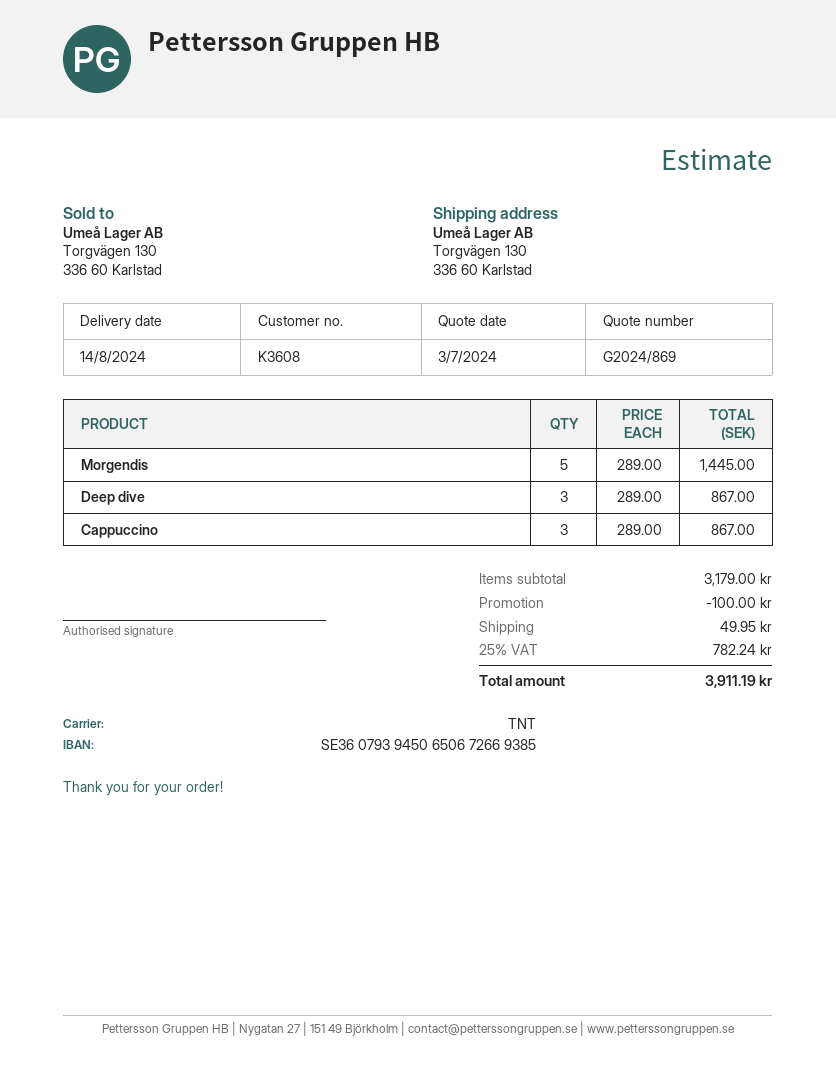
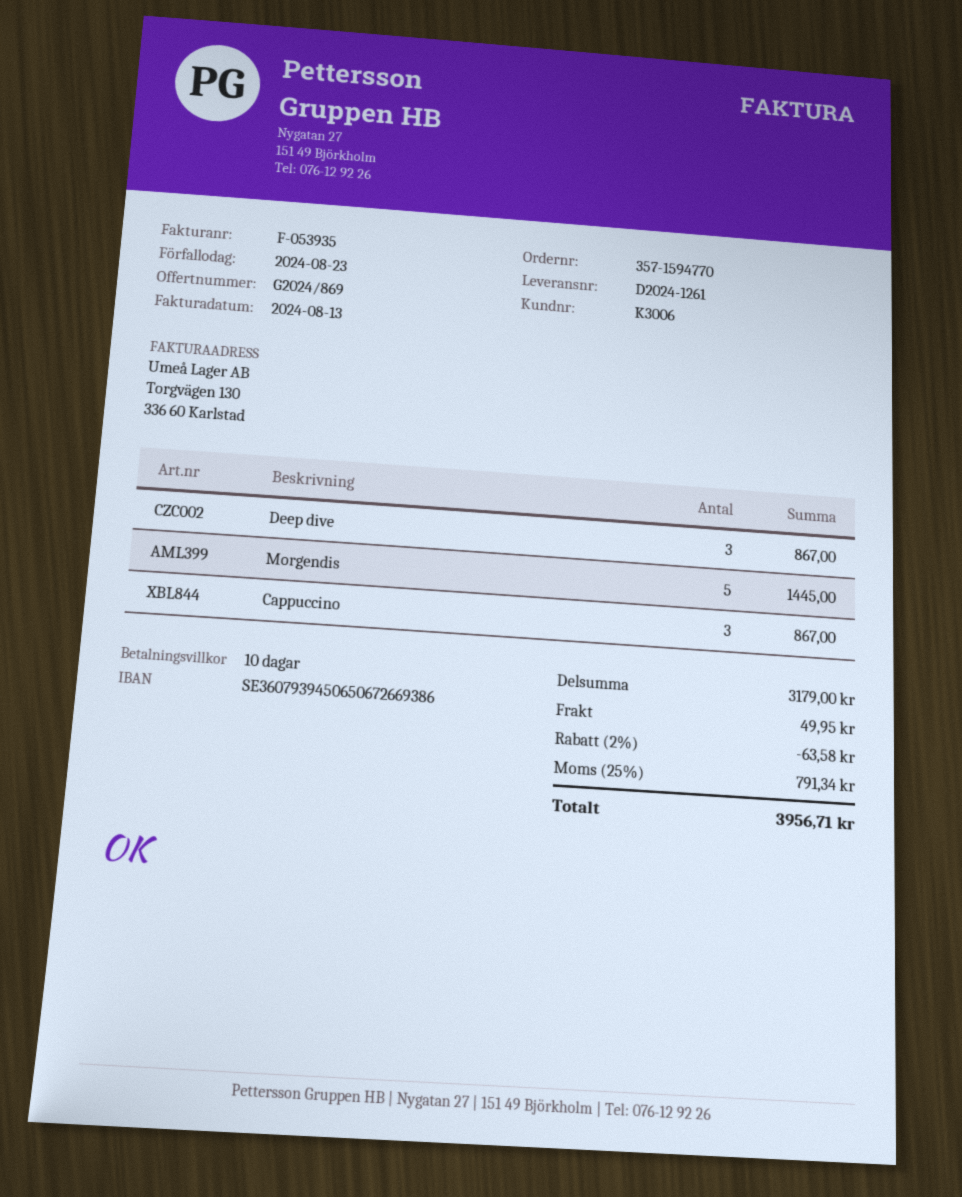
customer number: K3608 -> K3006
bank account: SE3607939450650672669385 -> SE3607939450650672669386
discount: 100.00 -> 63.58
tax: 25% = 782.24 -> 25% = 791.34
total: 3911.19 -> 3956.71

